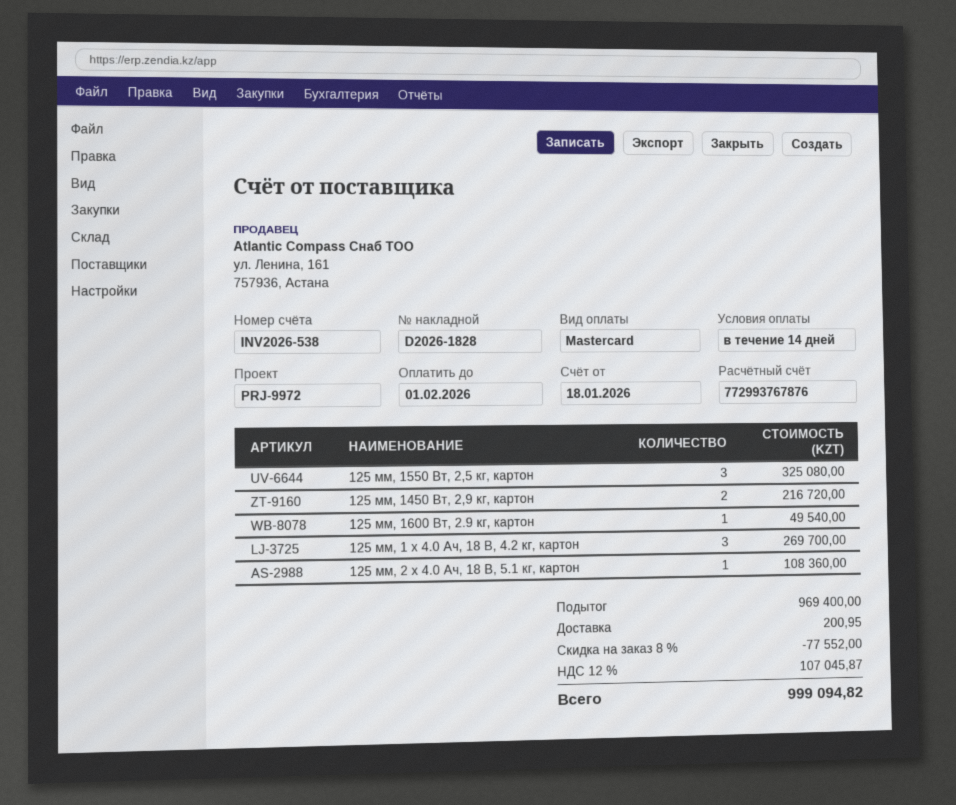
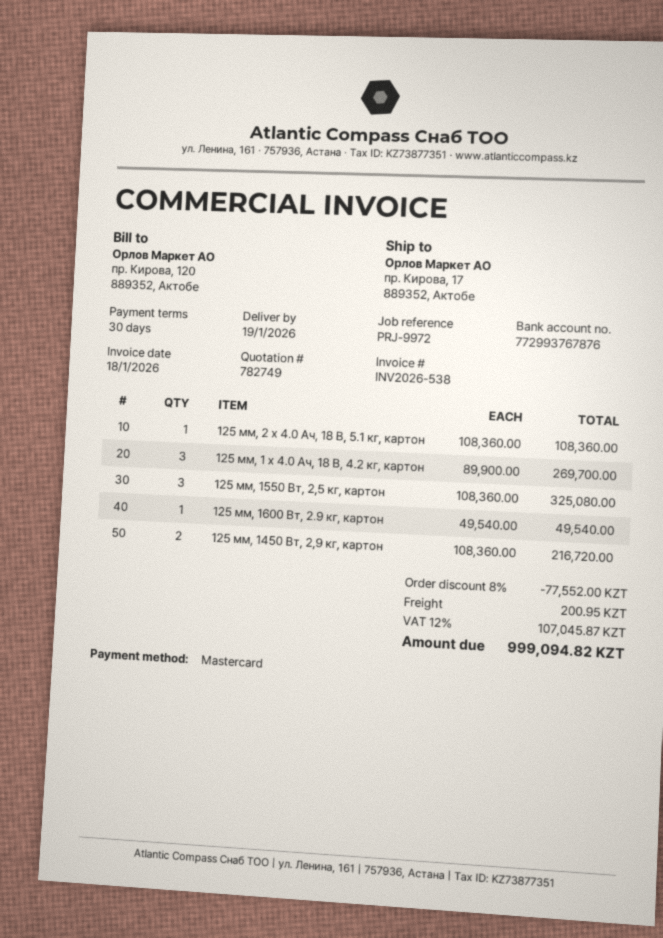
payment terms: 14 days -> 30 days

